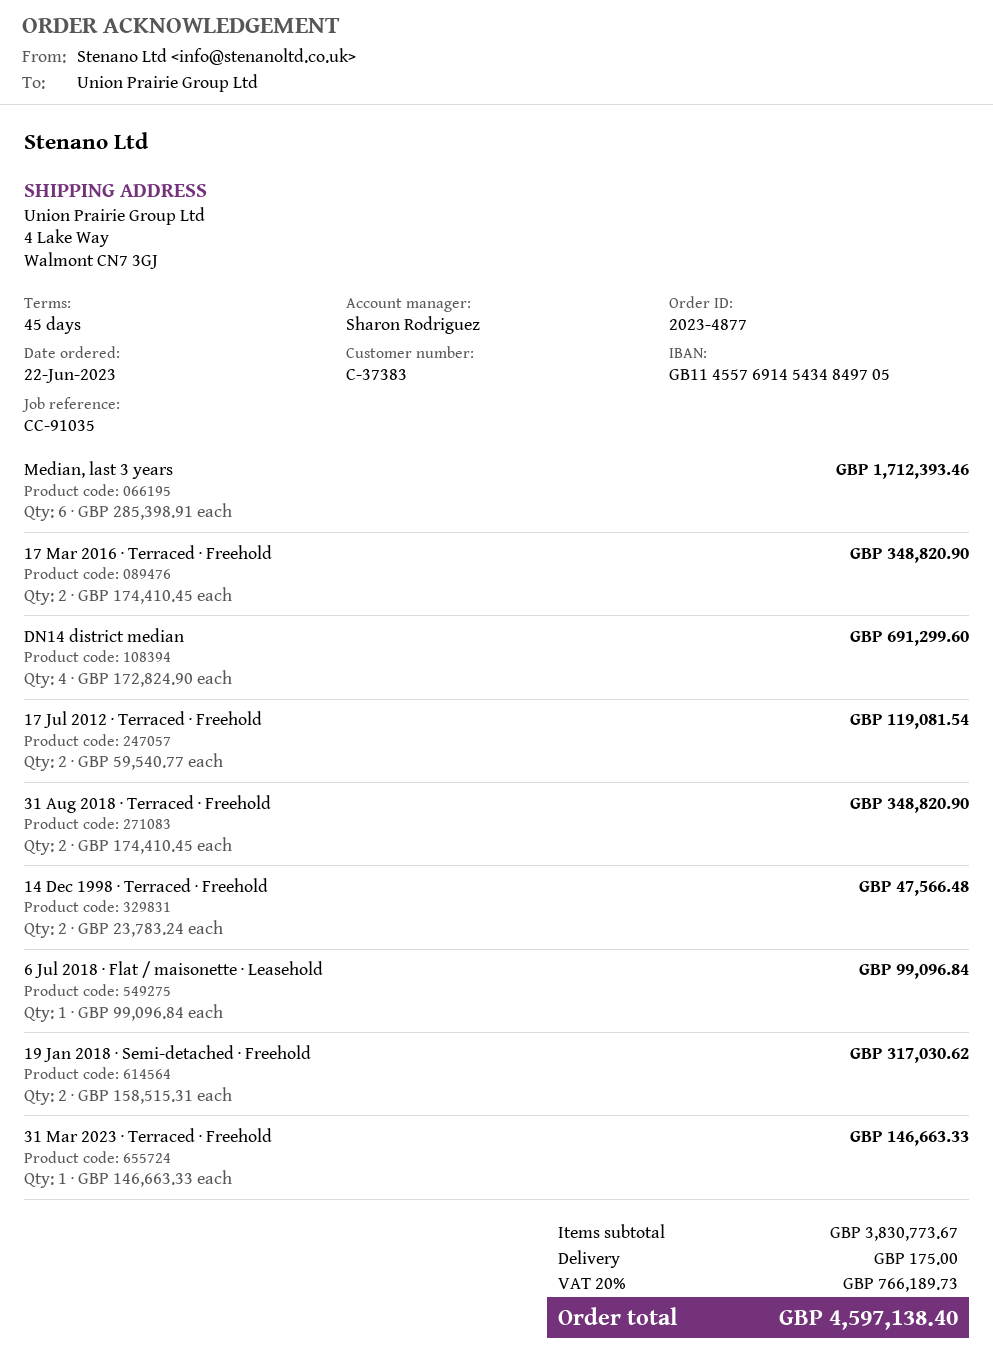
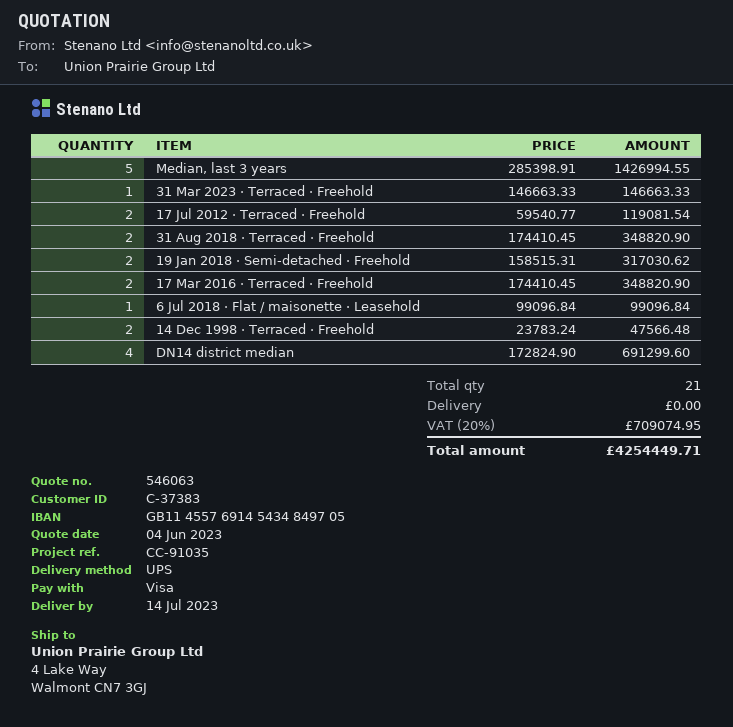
Median, last 3 years: 6 x 285398.91 = 1712393.46 -> 5 x 285398.91 = 1426994.55
shipping: 175.00 -> 0.00
tax: 20% = 766189.73 -> 20% = 709074.95
total: 4597138.40 -> 4254449.71

